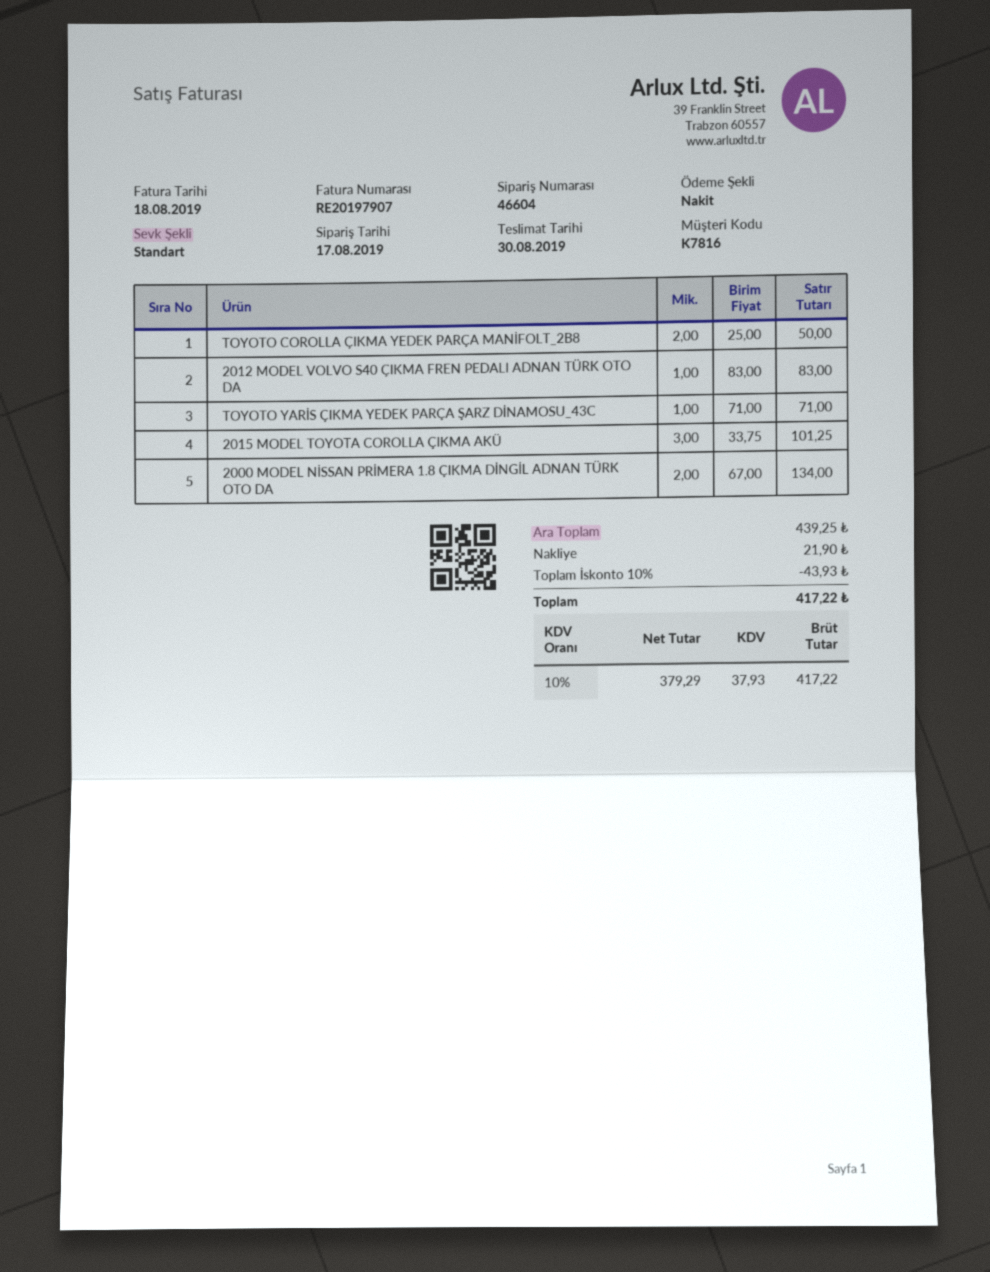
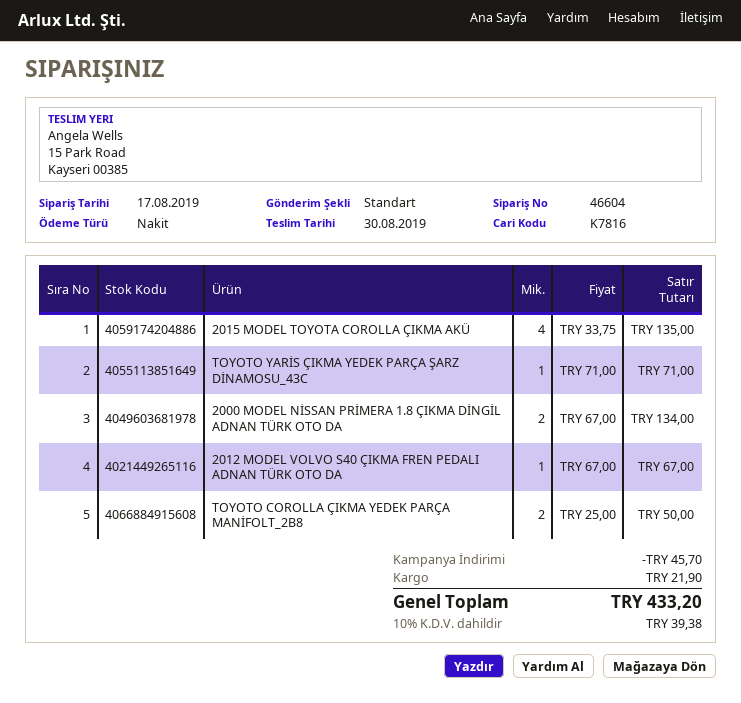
2012 MODEL VOLVO S40 ÇIKMA FREN PEDALI ADNAN TÜRK OTO DA: 1 x 83.00 = 83.00 -> 1 x 67.00 = 67.00
2015 MODEL TOYOTA COROLLA ÇIKMA AKÜ: 3 x 33.75 = 101.25 -> 4 x 33.75 = 135.00
discount: 43.93 -> 45.70
tax: 10% = 37.93 -> 10% = 39.38
total: 417.22 -> 433.20

